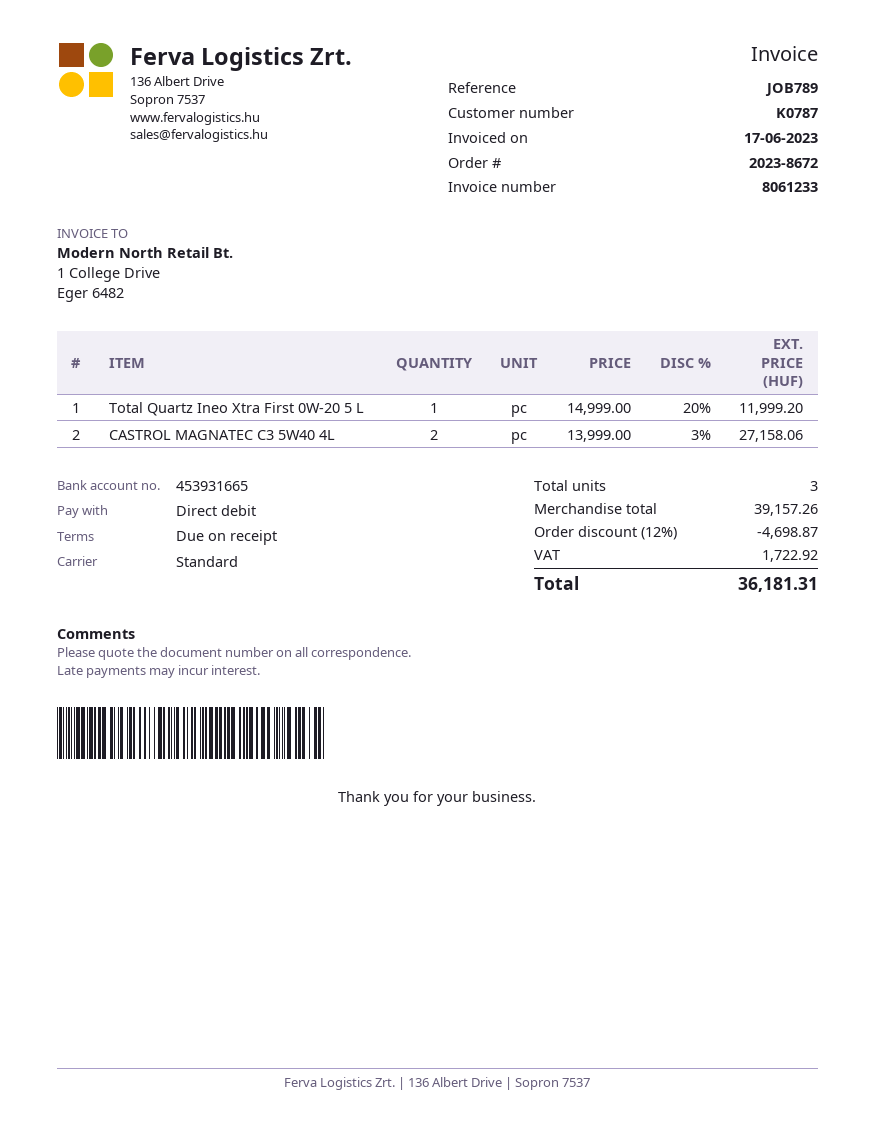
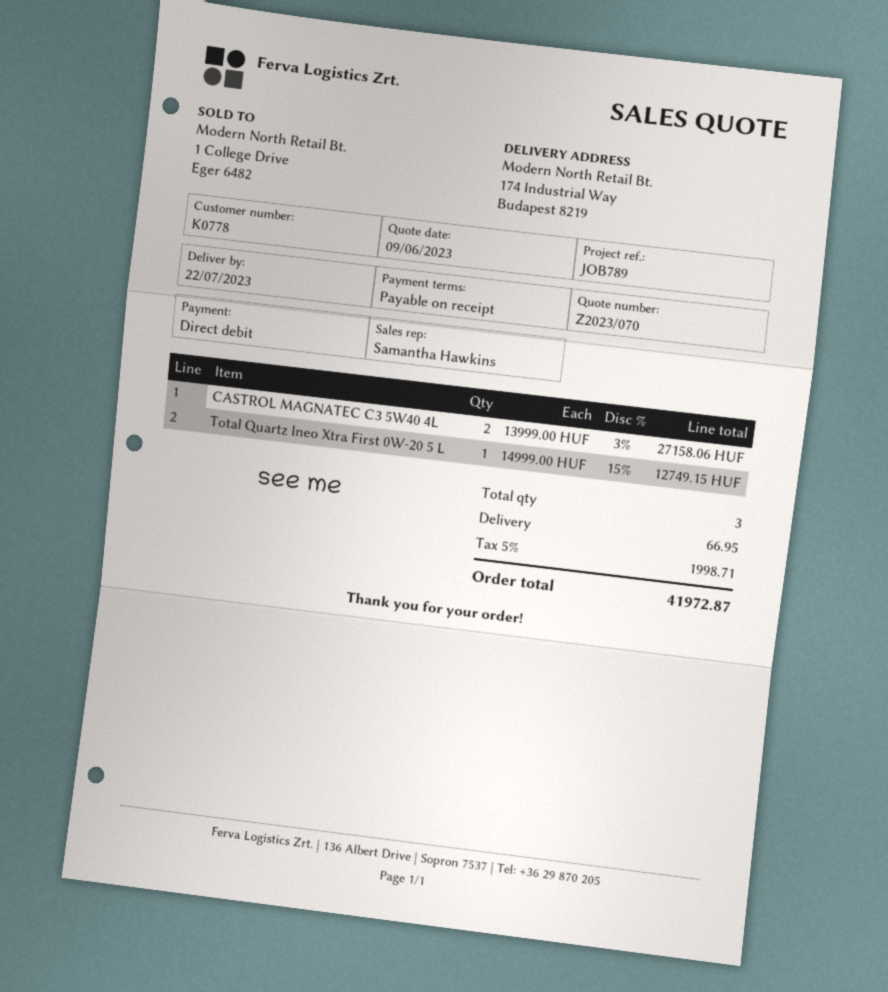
customer number: K0787 -> K0778
Total Quartz Ineo Xtra First 0W-20 5 L: 1 x 14999.00 - 20% = 11999.20 -> 1 x 14999.00 - 15% = 12749.15
discount: 12% = 4698.87 -> none
shipping: none -> 66.95
tax: 1722.92 -> 1998.71
total: 36181.31 -> 41972.87

